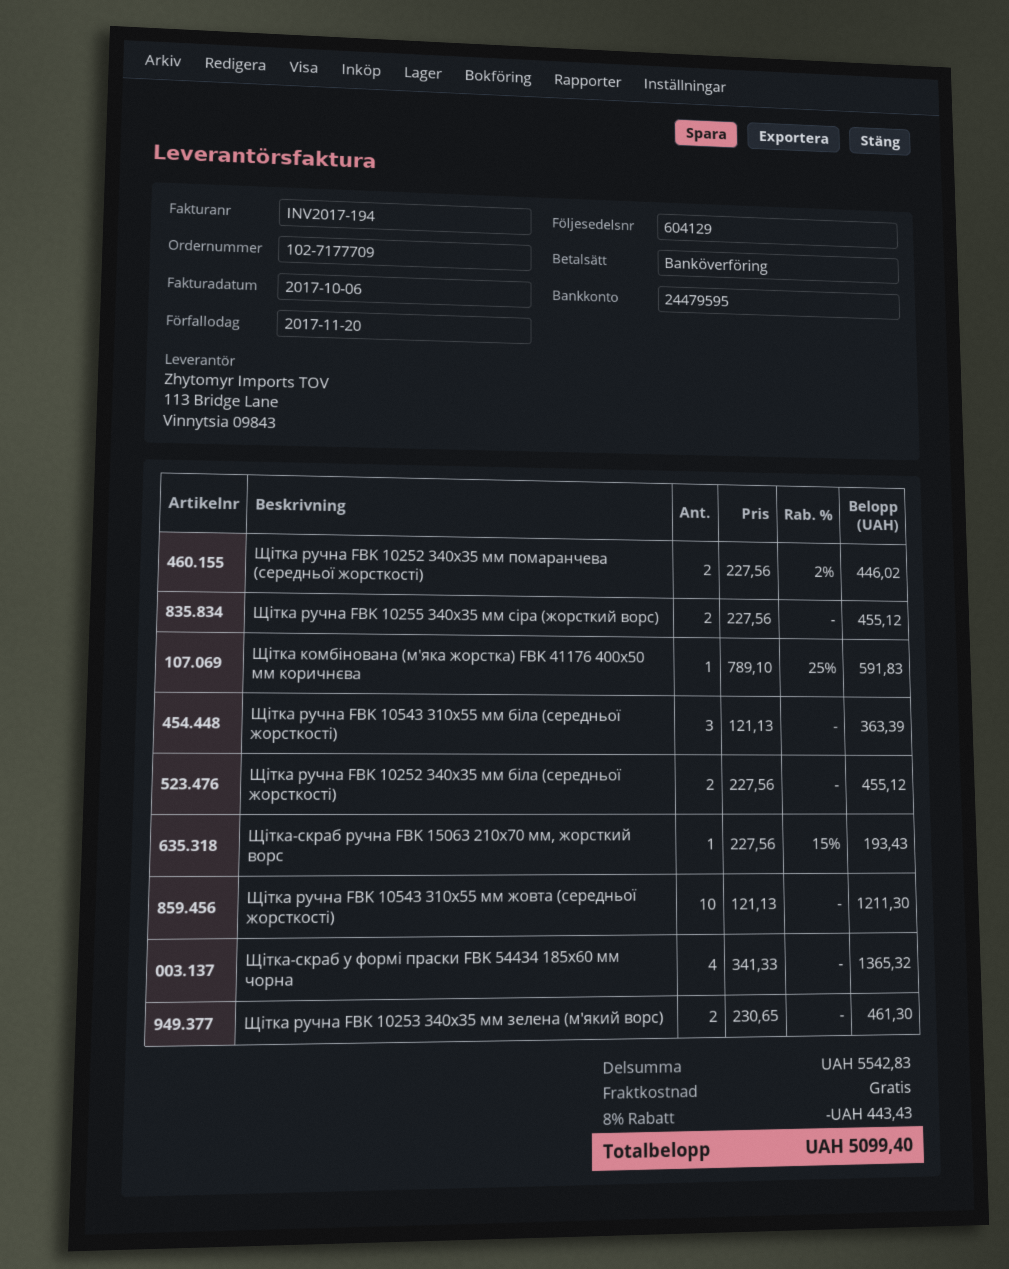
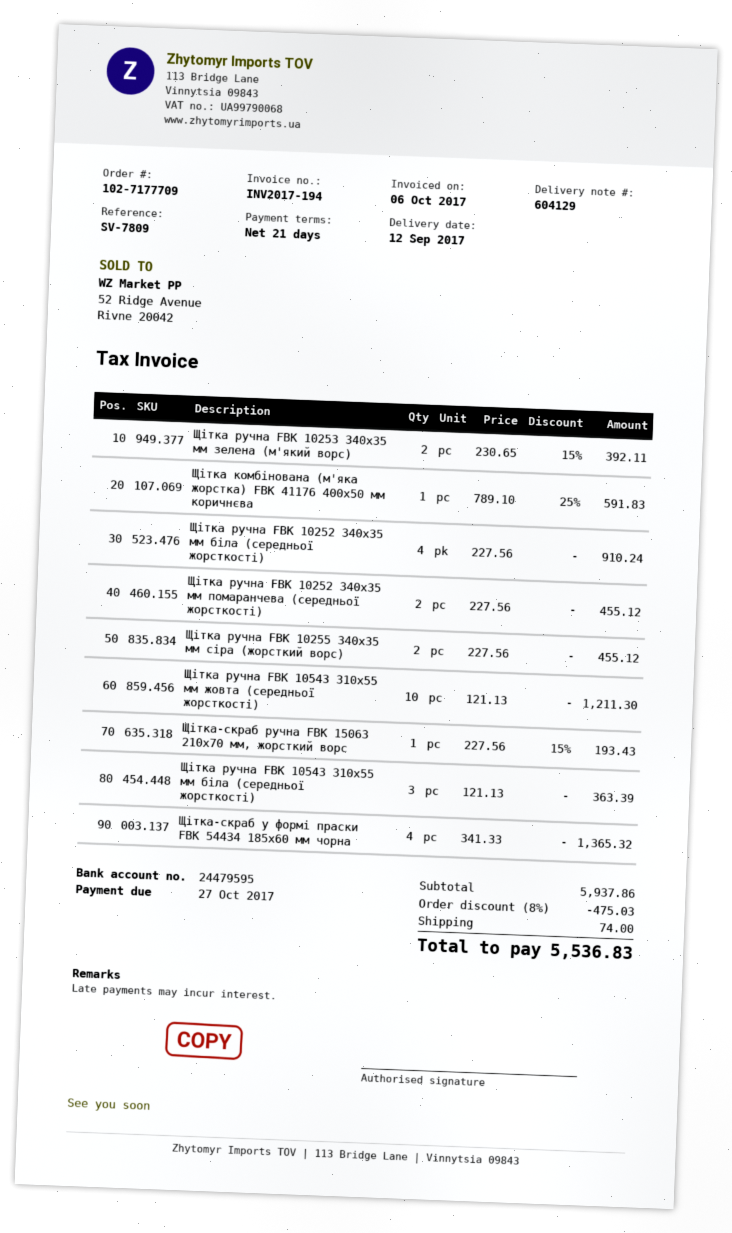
due date: 2017-11-20 -> 2017-10-27
Щітка ручна FBK 10252 340х35 мм помаранчева (середньої жорсткості): 2 x 227.56 - 2% = 446.02 -> 2 x 227.56 = 455.12
Щітка ручна FBK 10252 340х35 мм біла (середньої жорсткості): 2 x 227.56 = 455.12 -> 4 x 227.56 = 910.24
Щітка ручна FBK 10253 340х35 мм зелена (м'який ворс): 2 x 230.65 = 461.30 -> 2 x 230.65 - 15% = 392.11
subtotal: 5542.83 -> 5937.86
discount: 8% = 443.43 -> 8% = 475.03
shipping: 0.00 -> 74.00
total: 5099.40 -> 5536.83

